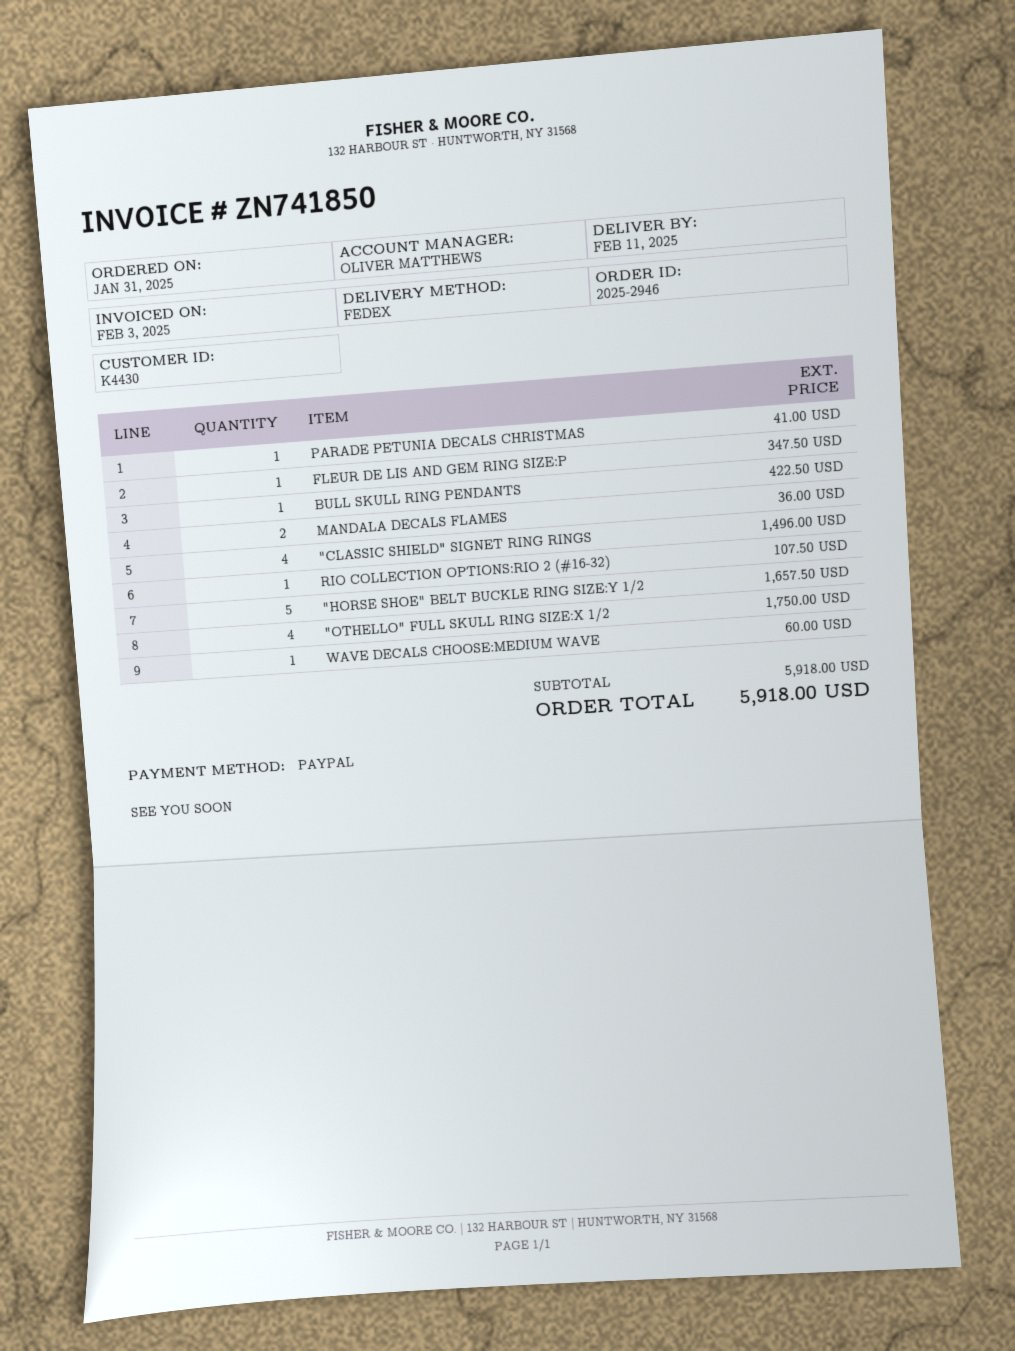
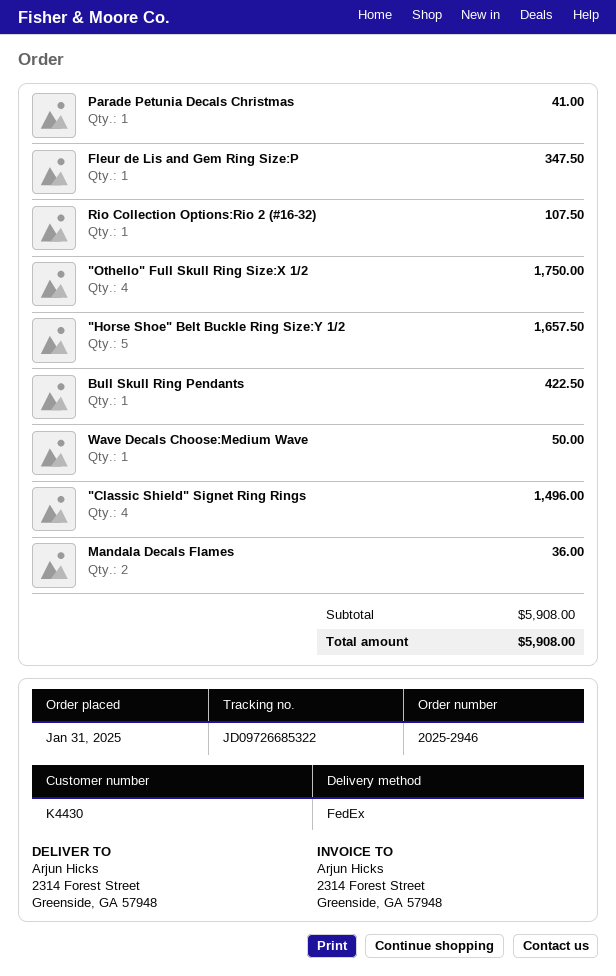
WAVE DECALS CHOOSE:MEDIUM WAVE: 1 for 60.00 -> 1 for 50.00
subtotal: 5918.00 -> 5908.00
total: 5918.00 -> 5908.00

